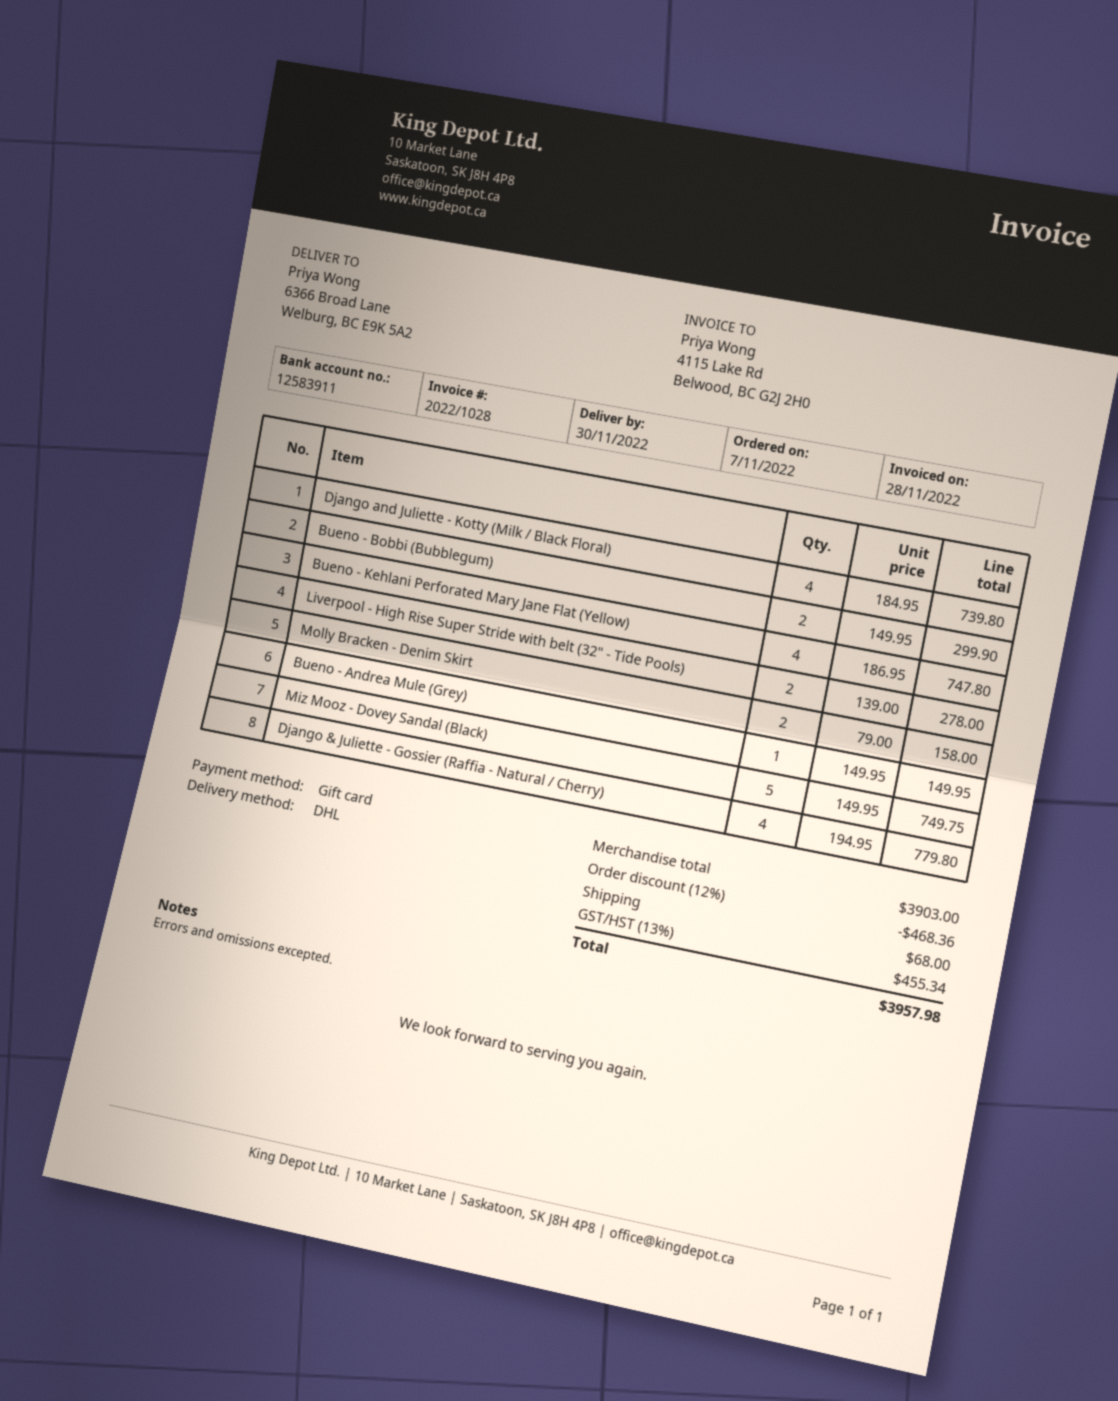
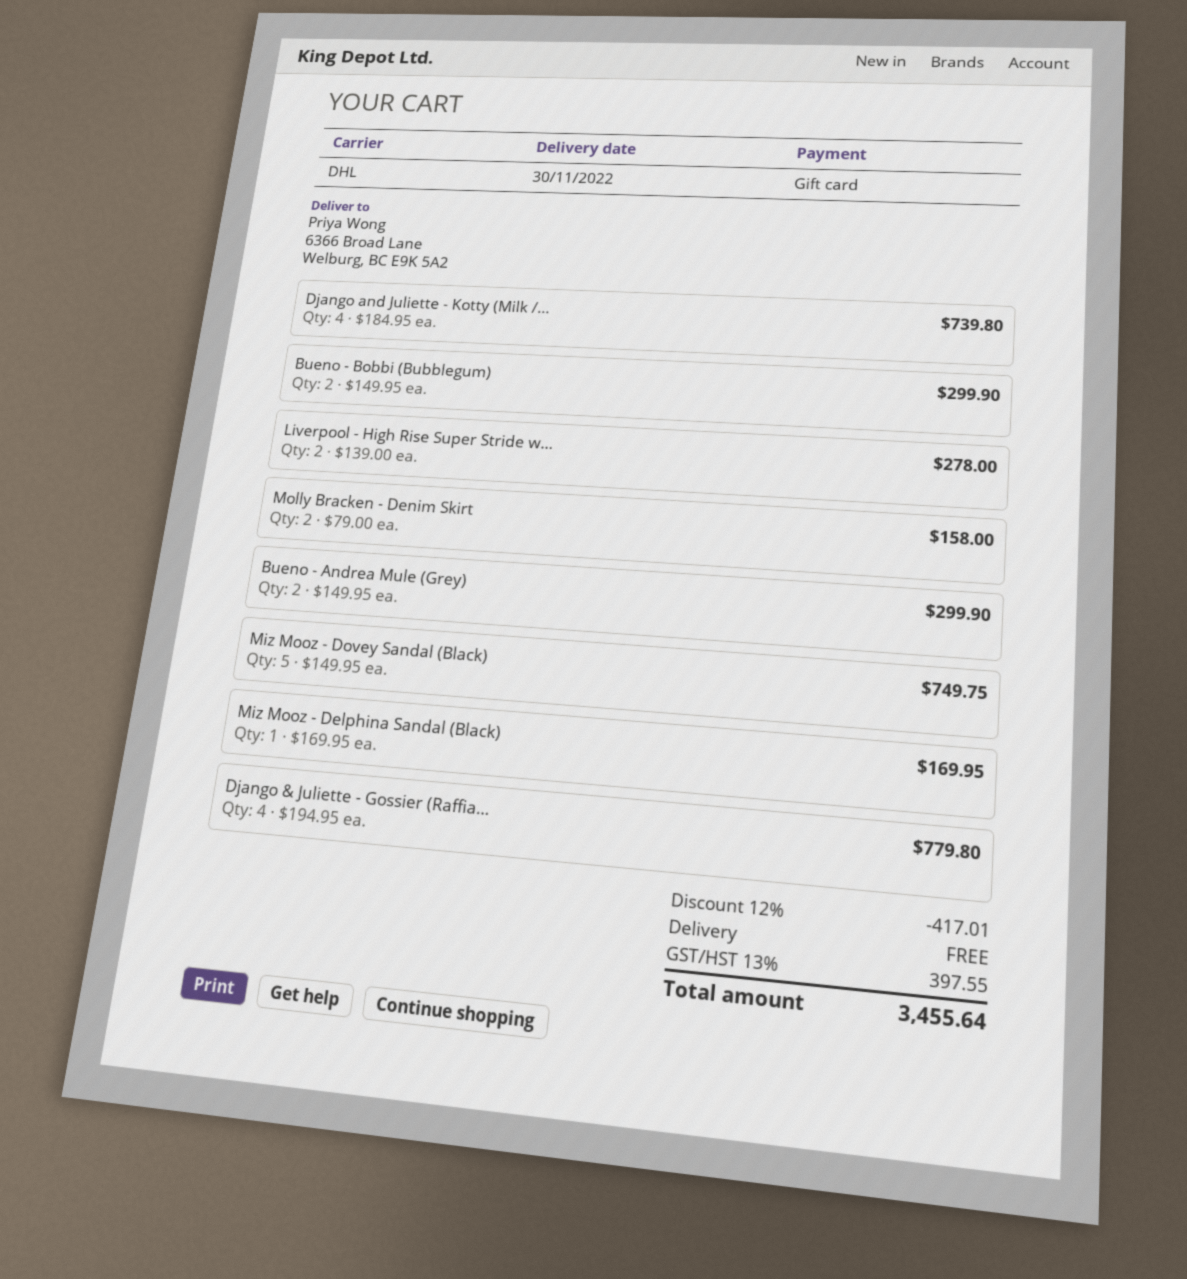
Bueno - Kehlani Perforated Mary Jane Flat (Yellow): 4 x 186.95 = 747.80 -> none
Bueno - Andrea Mule (Grey): 1 x 149.95 = 149.95 -> 2 x 149.95 = 299.90
Miz Mooz - Delphina Sandal (Black): none -> 1 x 169.95 = 169.95
discount: 12% = 468.36 -> 12% = 417.01
shipping: 68.00 -> 0.00
tax: 13% = 455.34 -> 13% = 397.55
total: 3957.98 -> 3455.64

